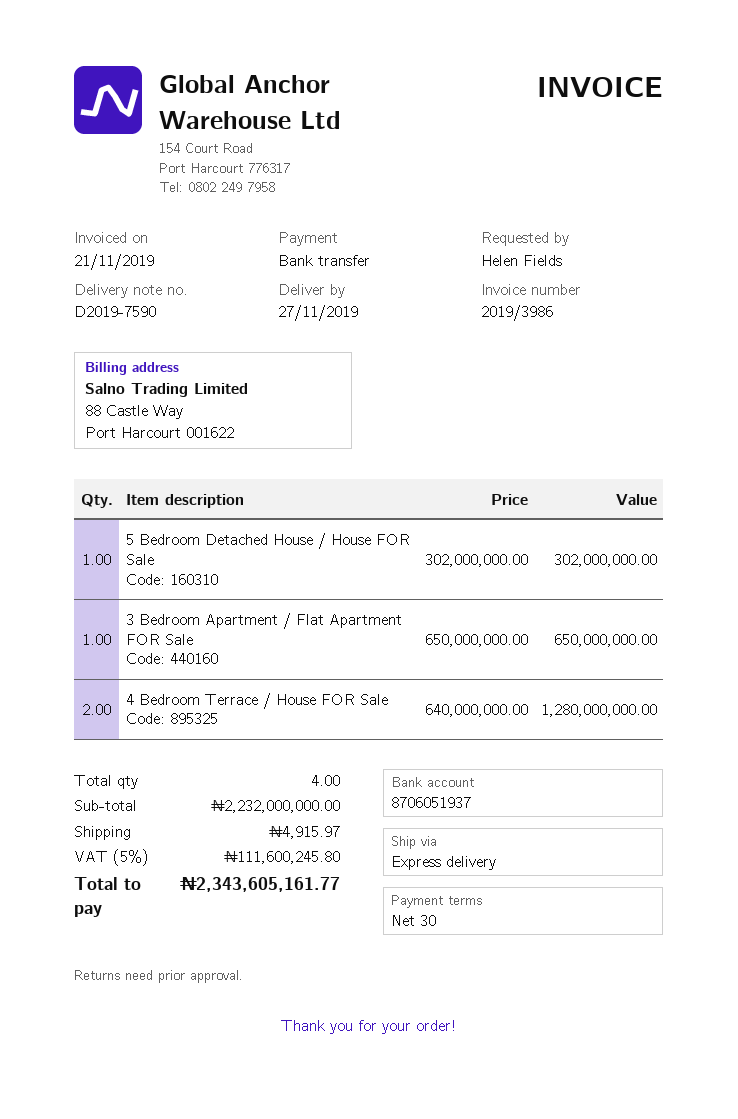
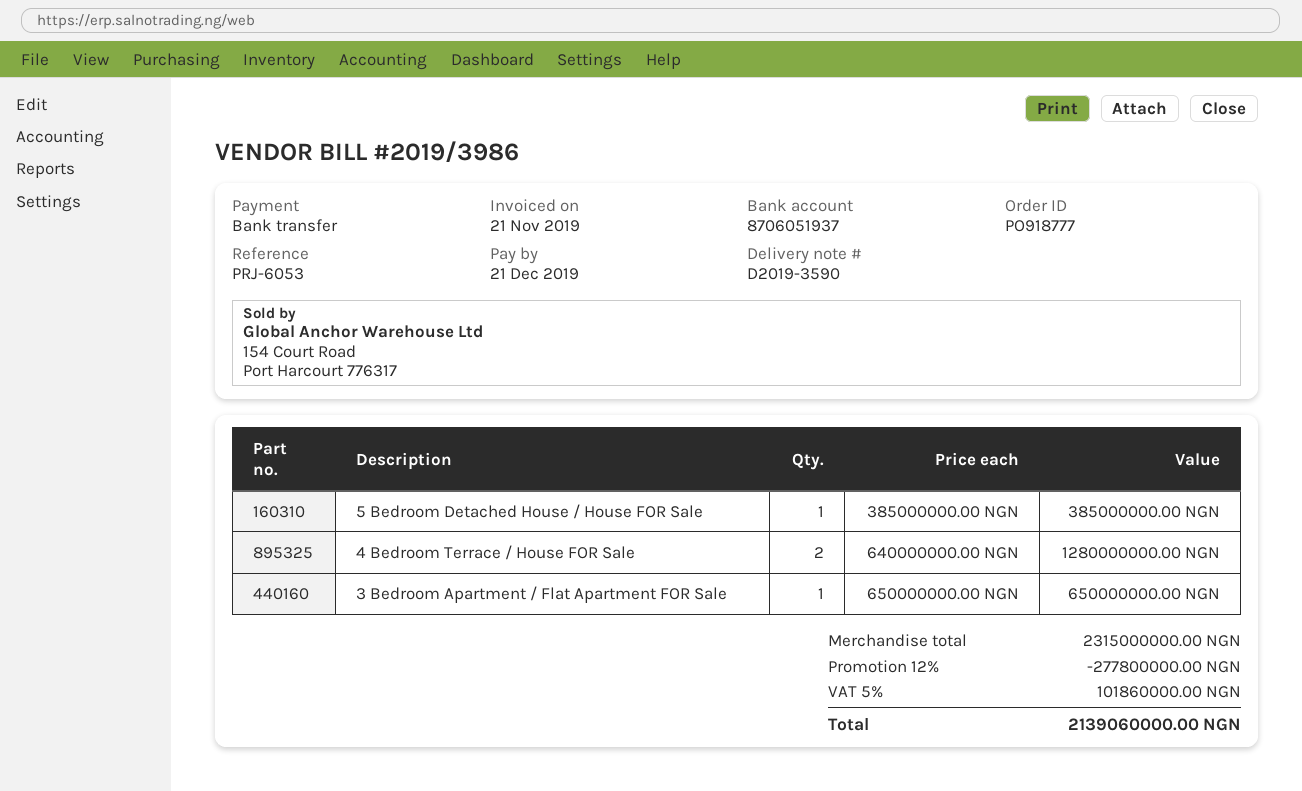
delivery note number: D2019-7590 -> D2019-3590
5 Bedroom Detached House / House FOR Sale: 1 x 302000000.00 = 302000000.00 -> 1 x 385000000.00 = 385000000.00
subtotal: 2232000000.00 -> 2315000000.00
discount: none -> 12% = 277800000.00
shipping: 4915.97 -> none
tax: 5% = 111600245.80 -> 5% = 101860000.00
total: 2343605161.77 -> 2139060000.00

